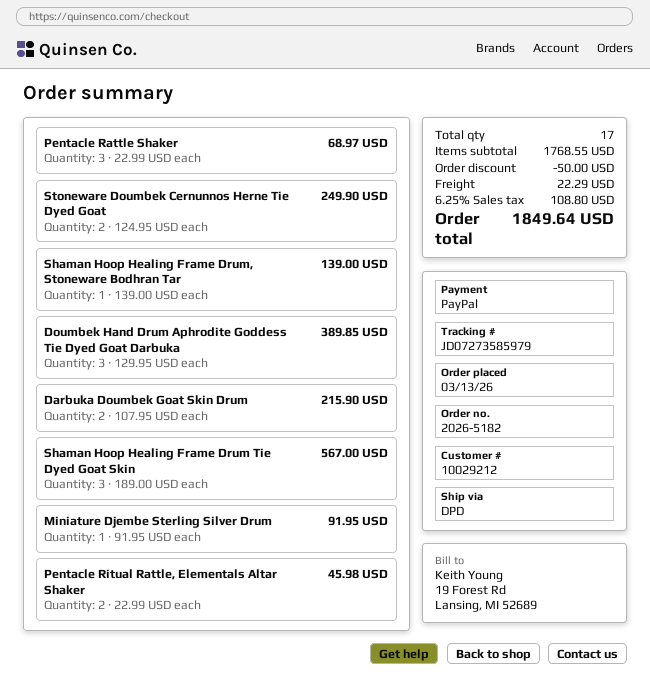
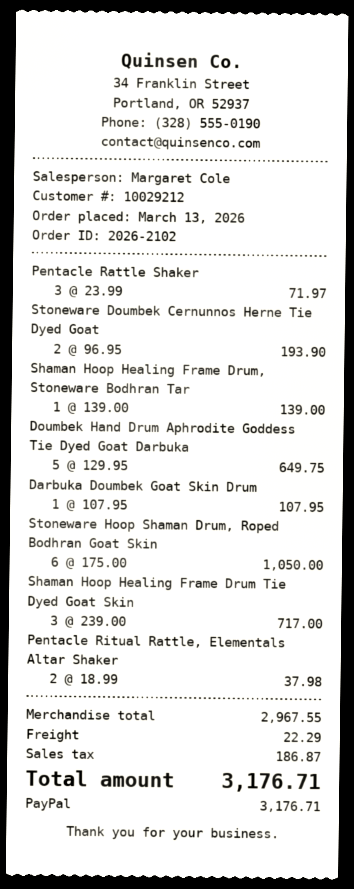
order number: 2026-5182 -> 2026-2102
Pentacle Rattle Shaker: 3 x 22.99 = 68.97 -> 3 x 23.99 = 71.97
Stoneware Doumbek Cernunnos Herne Tie Dyed Goat: 2 x 124.95 = 249.90 -> 2 x 96.95 = 193.90
Doumbek Hand Drum Aphrodite Goddess Tie Dyed Goat Darbuka: 3 x 129.95 = 389.85 -> 5 x 129.95 = 649.75
Darbuka Doumbek Goat Skin Drum: 2 x 107.95 = 215.90 -> 1 x 107.95 = 107.95
Shaman Hoop Healing Frame Drum Tie Dyed Goat Skin: 3 x 189.00 = 567.00 -> 3 x 239.00 = 717.00
Miniature Djembe Sterling Silver Drum: 1 x 91.95 = 91.95 -> none
Pentacle Ritual Rattle, Elementals Altar Shaker: 2 x 22.99 = 45.98 -> 2 x 18.99 = 37.98
Stoneware Hoop Shaman Drum, Roped Bodhran Goat Skin: none -> 6 x 175.00 = 1050.00
subtotal: 1768.55 -> 2967.55
discount: 50.00 -> none
tax: 108.80 -> 186.87
total: 1849.64 -> 3176.71

